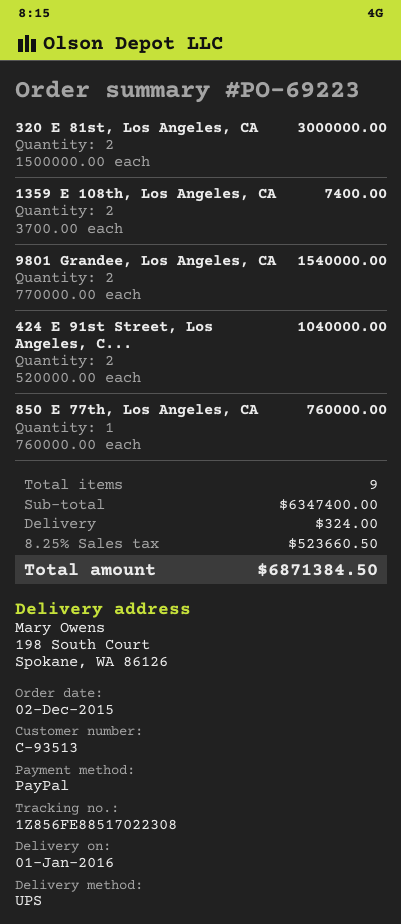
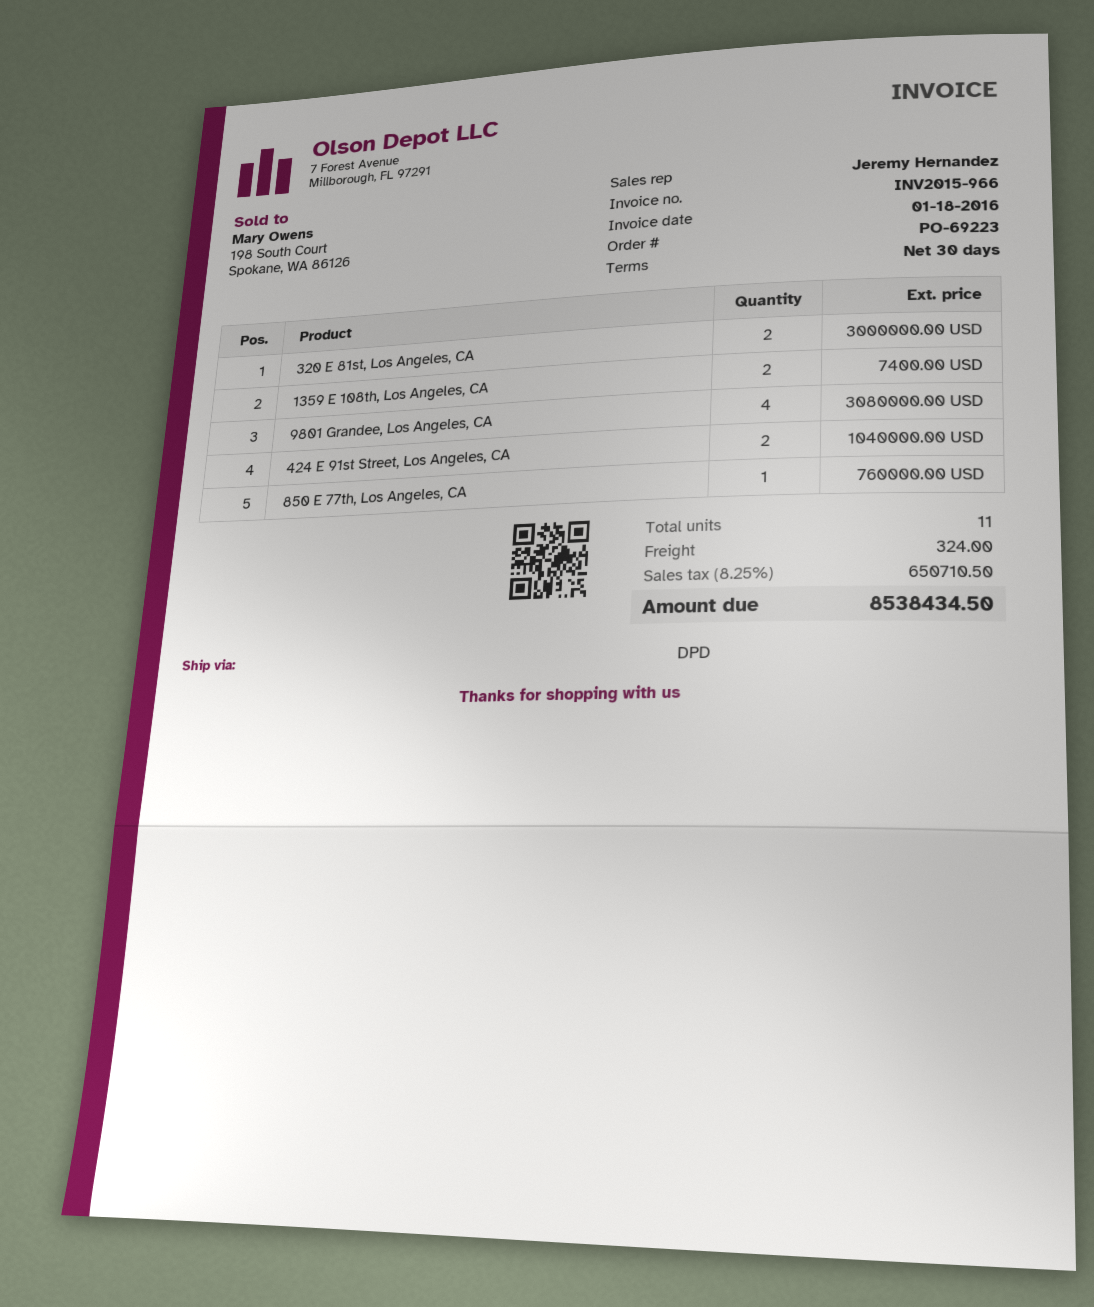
shipping method: UPS -> DPD
9801 Grandee, Los Angeles, CA: 2 for 1540000.00 -> 4 for 3080000.00
total quantity: 9 -> 11
tax: 8.25% = 523660.50 -> 8.25% = 650710.50
total: 6871384.50 -> 8538434.50

